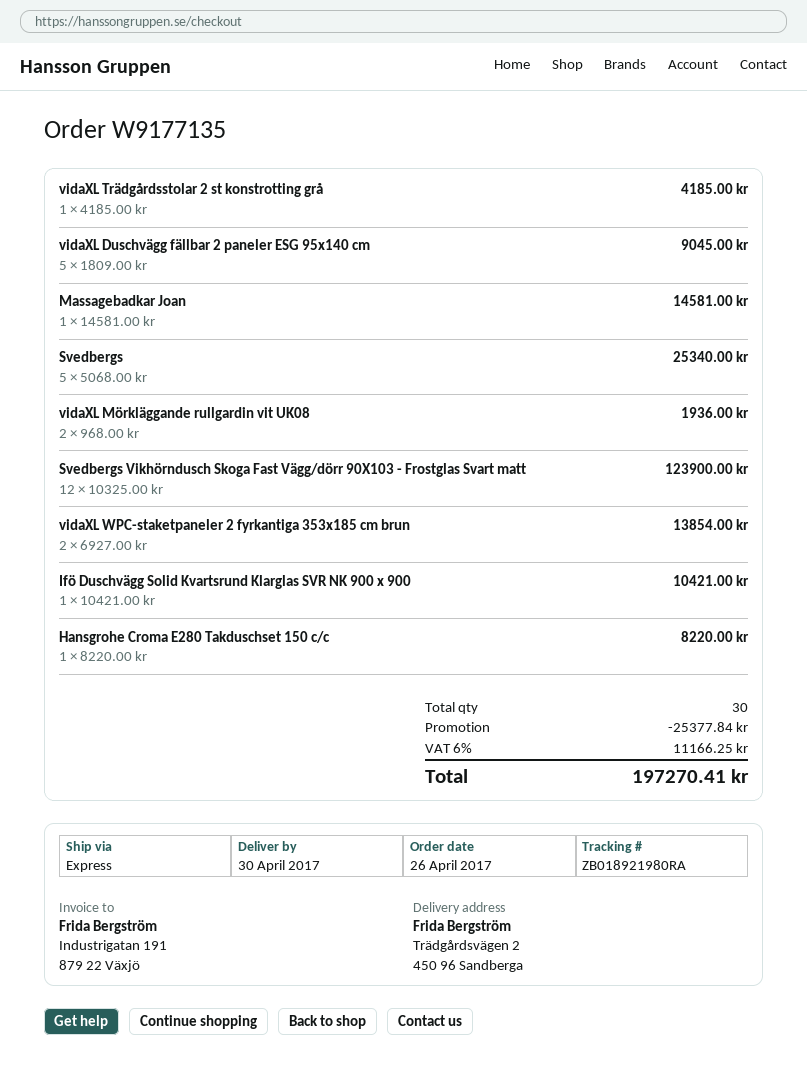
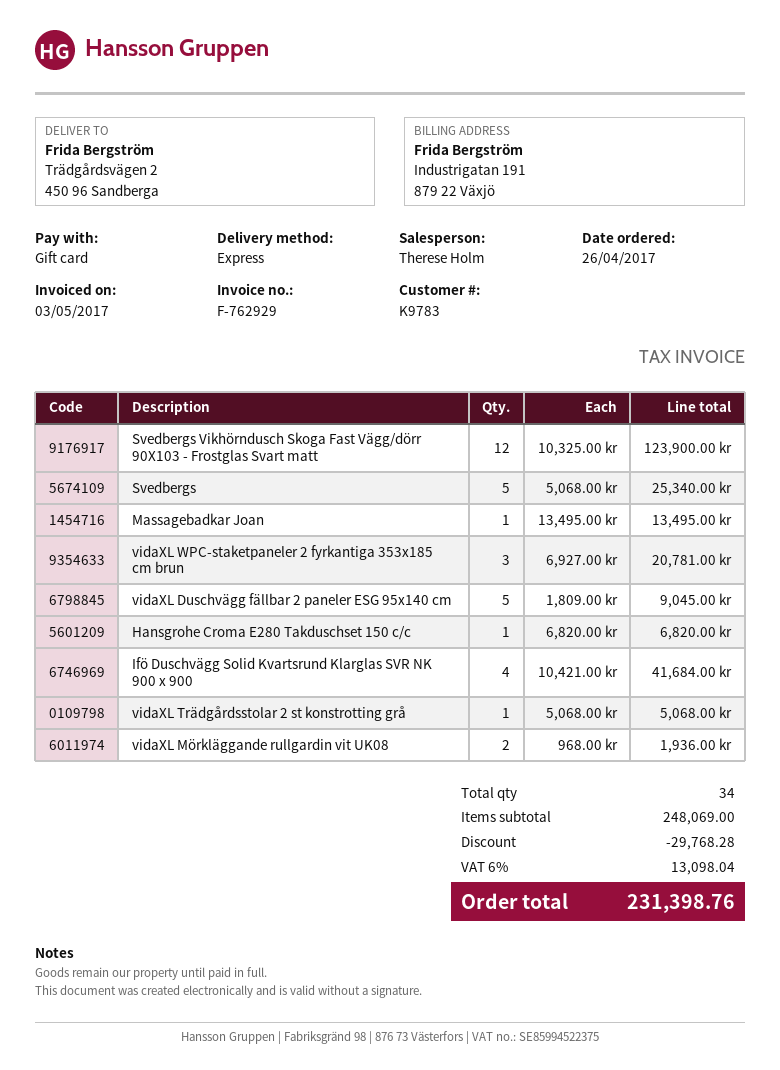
vidaXL Trädgårdsstolar 2 st konstrotting grå: 1 x 4185.00 = 4185.00 -> 1 x 5068.00 = 5068.00
Massagebadkar Joan: 1 x 14581.00 = 14581.00 -> 1 x 13495.00 = 13495.00
vidaXL WPC-staketpaneler 2 fyrkantiga 353x185 cm brun: 2 x 6927.00 = 13854.00 -> 3 x 6927.00 = 20781.00
Ifö Duschvägg Solid Kvartsrund Klarglas SVR NK 900 x 900: 1 x 10421.00 = 10421.00 -> 4 x 10421.00 = 41684.00
Hansgrohe Croma E280 Takduschset 150 c/c: 1 x 8220.00 = 8220.00 -> 1 x 6820.00 = 6820.00
total quantity: 30 -> 34
discount: 25377.84 -> 29768.28
tax: 6% = 11166.25 -> 6% = 13098.04
total: 197270.41 -> 231398.76

